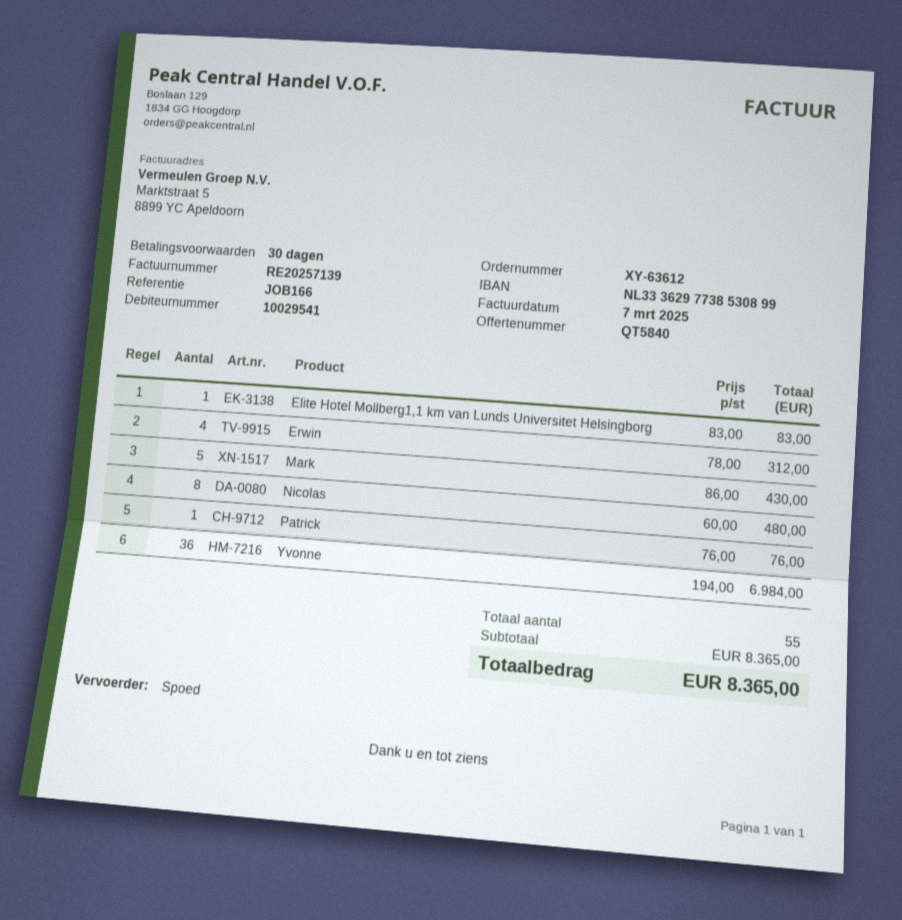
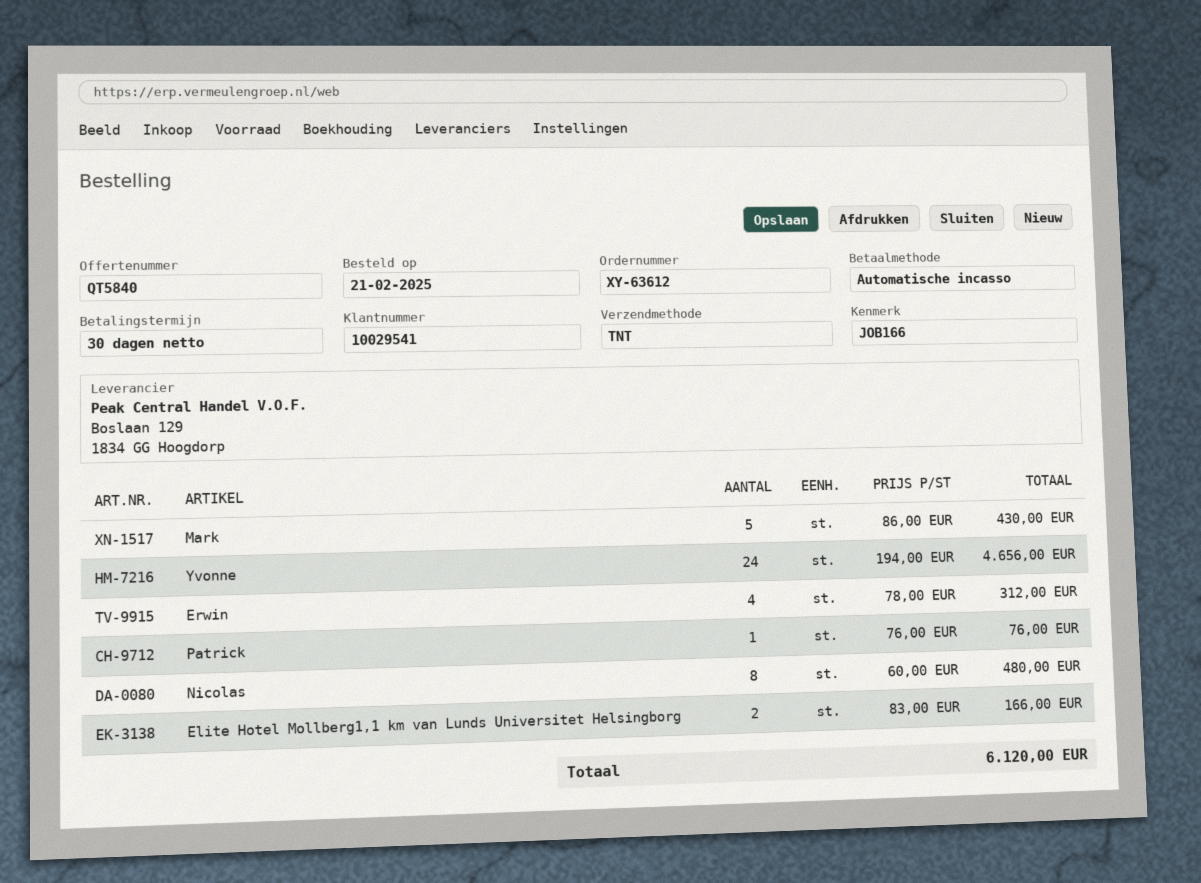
shipping method: express -> TNT
Elite Hotel Mollberg1,1 km van Lunds Universitet Helsingborg: 1 x 83.00 = 83.00 -> 2 x 83.00 = 166.00
Yvonne: 36 x 194.00 = 6984.00 -> 24 x 194.00 = 4656.00
total: 8365.00 -> 6120.00

